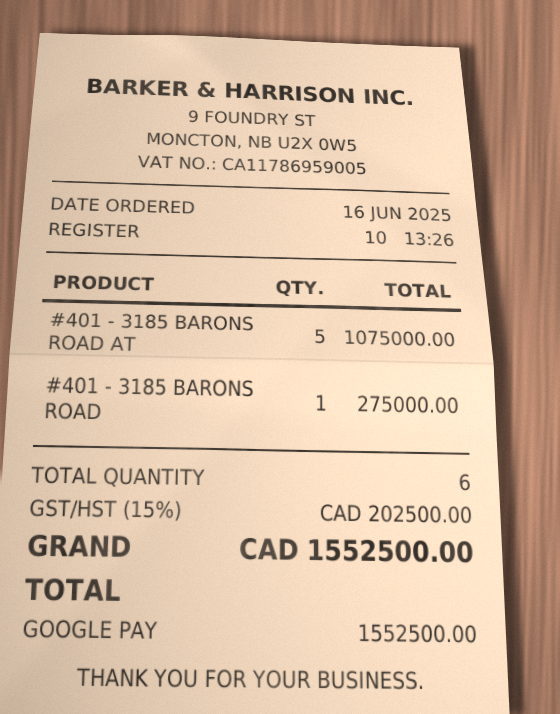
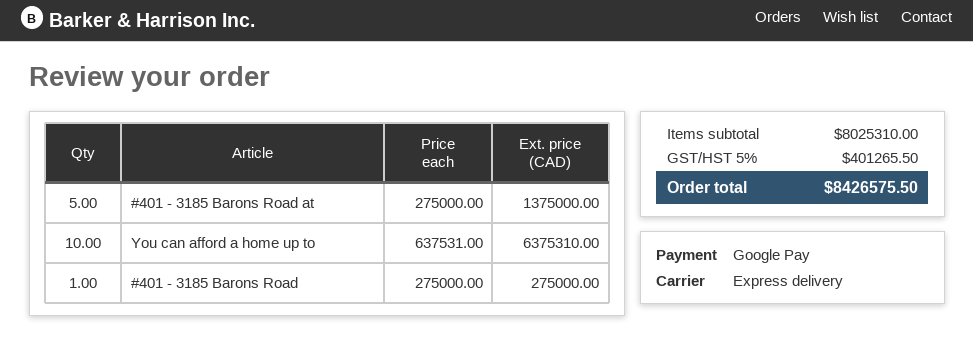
#401 - 3185 BARONS ROAD AT: 5 for 1075000.00 -> 5 for 1375000.00
You can afford a home up to: none -> 10 for 6375310.00
tax: 15% = 202500.00 -> 5% = 401265.50
total: 1552500.00 -> 8426575.50

